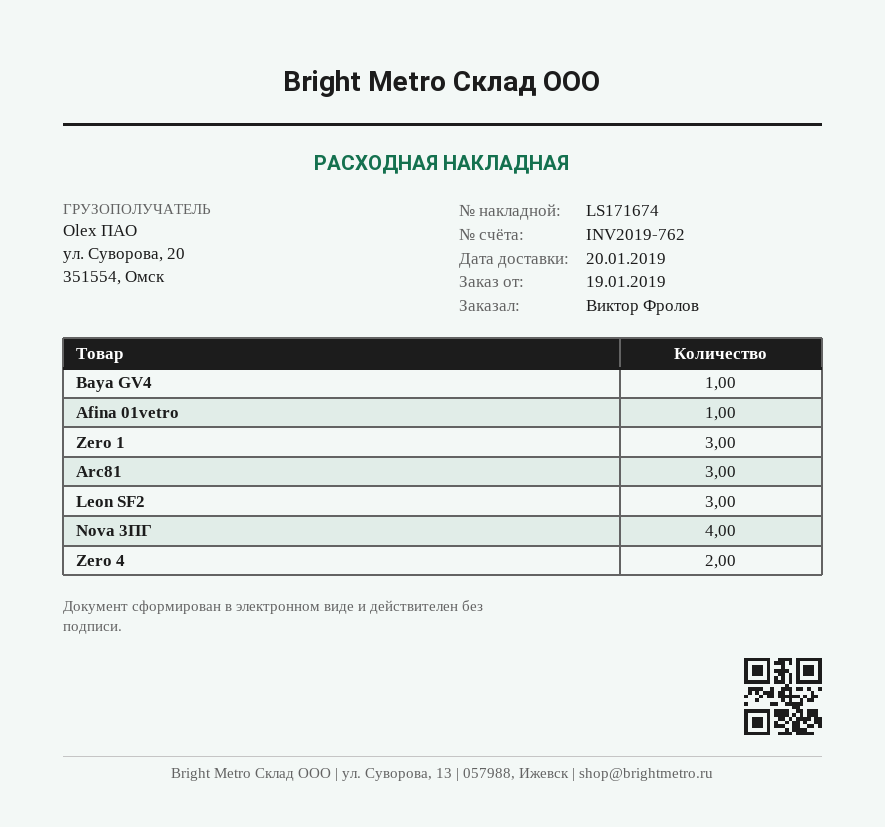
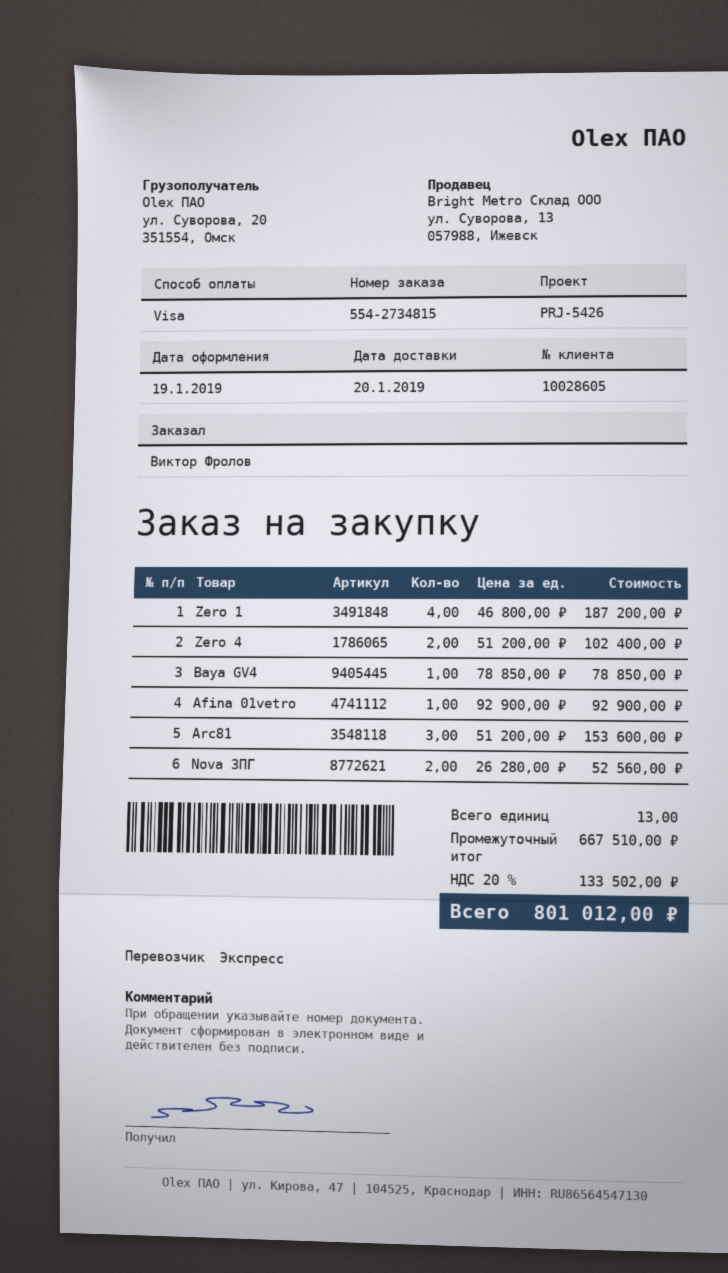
Zero 1: 3 -> 4
Leon SF2: 3 -> none
Nova 3ПГ: 4 -> 2

